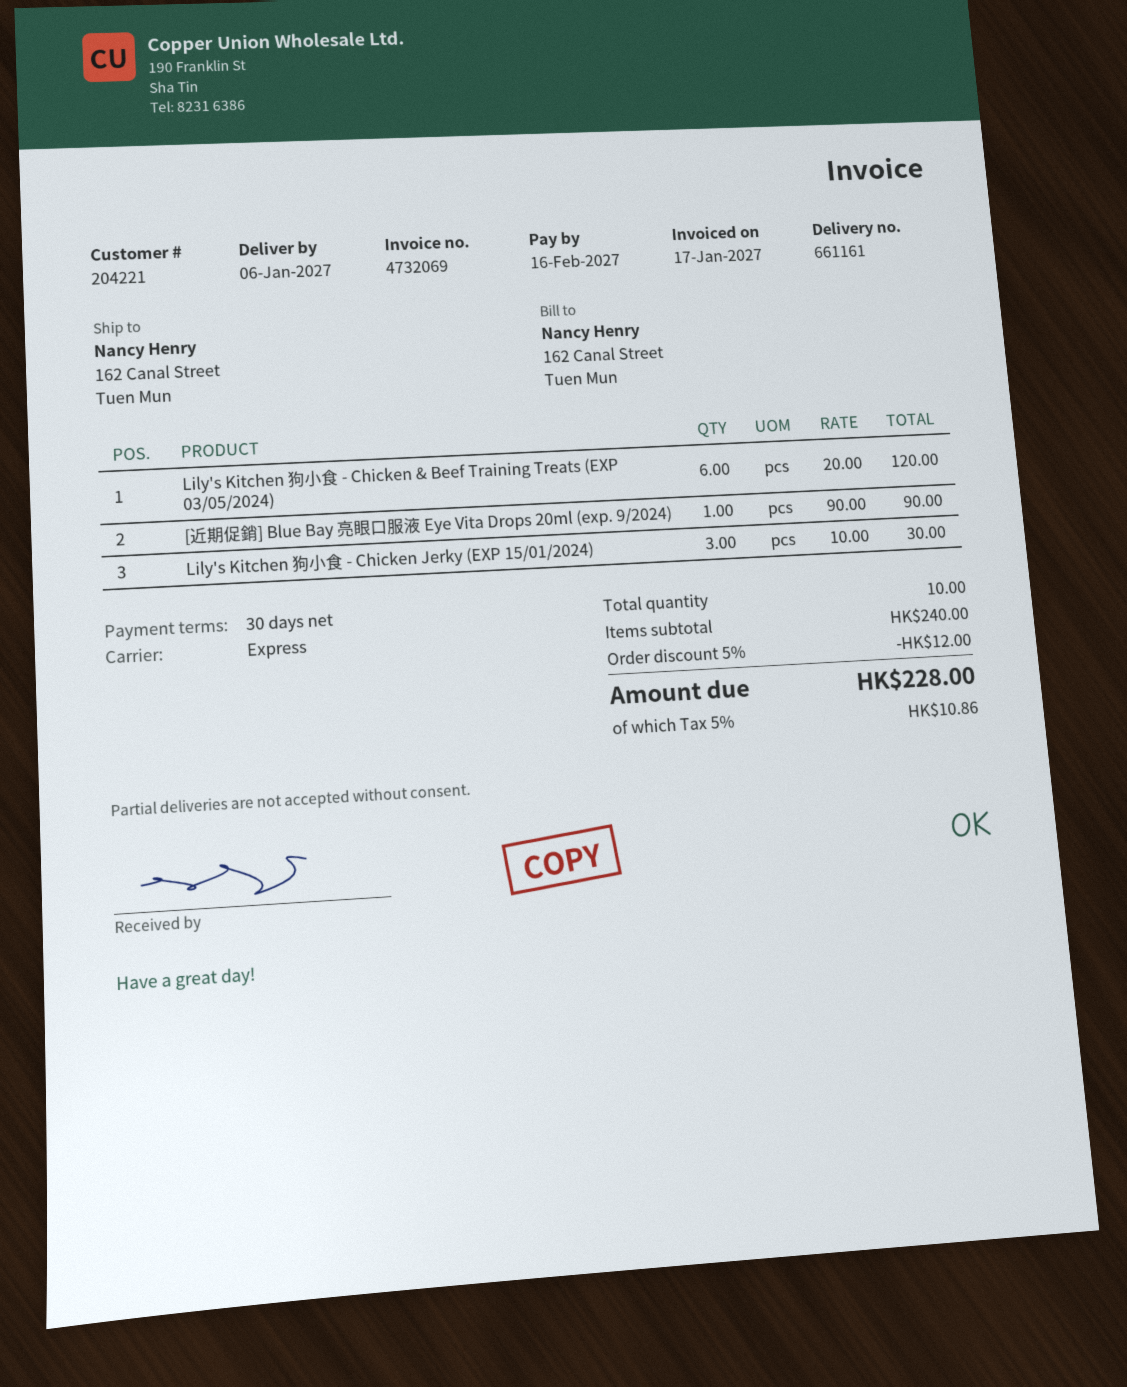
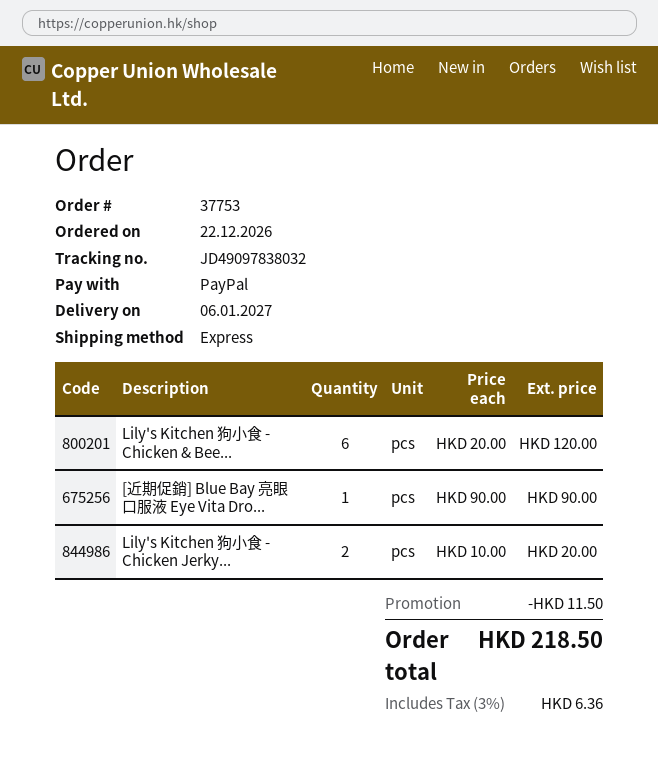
Lily's Kitchen 狗小食 - Chicken Jerky (EXP 15/01/2024): 3 x 10.00 = 30.00 -> 2 x 10.00 = 20.00
discount: 12.00 -> 11.50
tax: 5% = 10.86 -> 3% = 6.36
total: 228.00 -> 218.50

